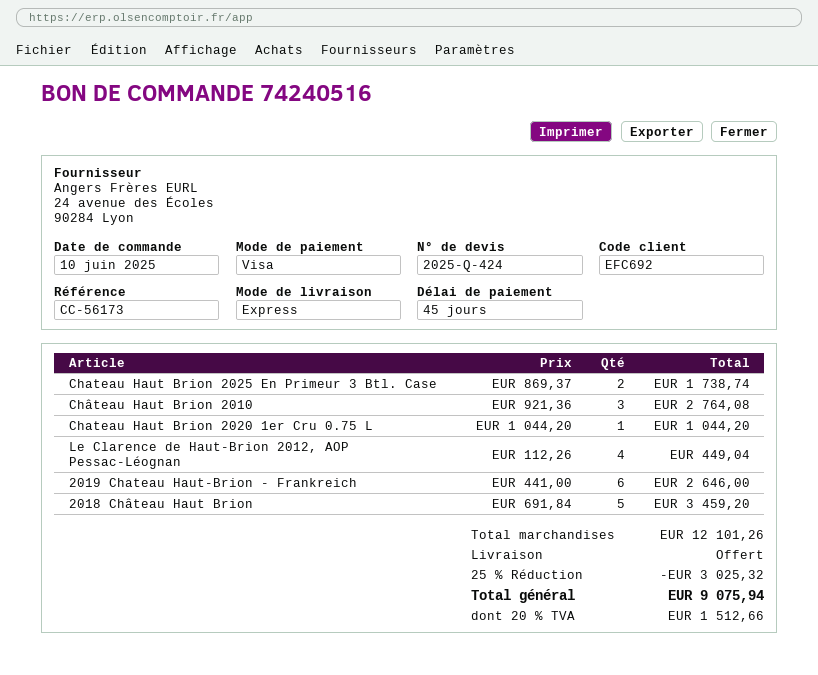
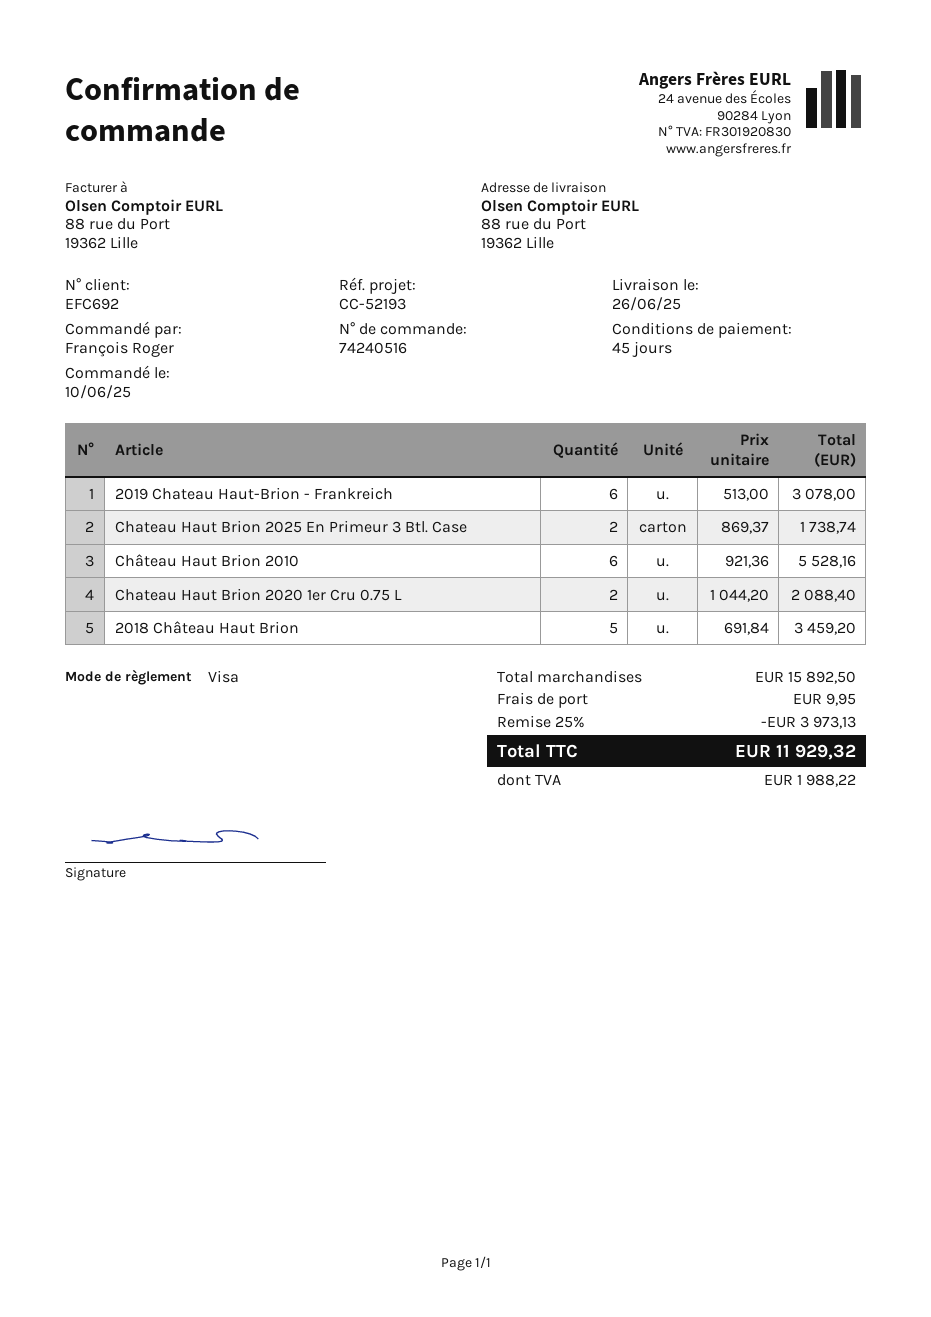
reference: CC-56173 -> CC-52193
Château Haut Brion 2010: 3 x 921.36 = 2764.08 -> 6 x 921.36 = 5528.16
Chateau Haut Brion 2020 1er Cru 0.75 L: 1 x 1044.20 = 1044.20 -> 2 x 1044.20 = 2088.40
Le Clarence de Haut-Brion 2012, AOP Pessac-Léognan: 4 x 112.26 = 449.04 -> none
2019 Chateau Haut-Brion - Frankreich: 6 x 441.00 = 2646.00 -> 6 x 513.00 = 3078.00
subtotal: 12101.26 -> 15892.50
discount: 25% = 3025.32 -> 25% = 3973.13
shipping: 0.00 -> 9.95
tax: 1512.66 -> 1988.22
total: 9075.94 -> 11929.32

